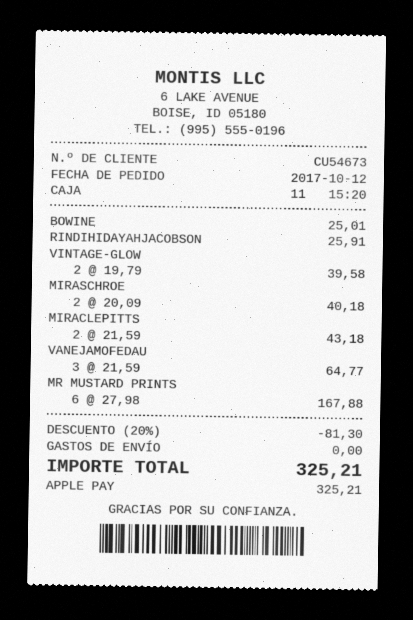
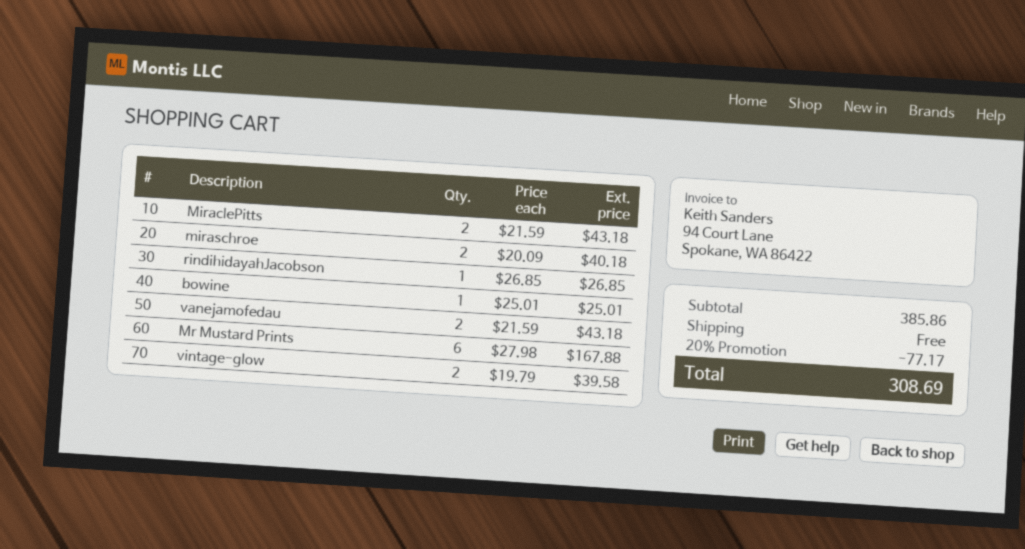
RINDIHIDAYAHJACOBSON: 1 x 25.91 = 25.91 -> 1 x 26.85 = 26.85
VANEJAMOFEDAU: 3 x 21.59 = 64.77 -> 2 x 21.59 = 43.18
discount: 20% = 81.30 -> 20% = 77.17
total: 325.21 -> 308.69

